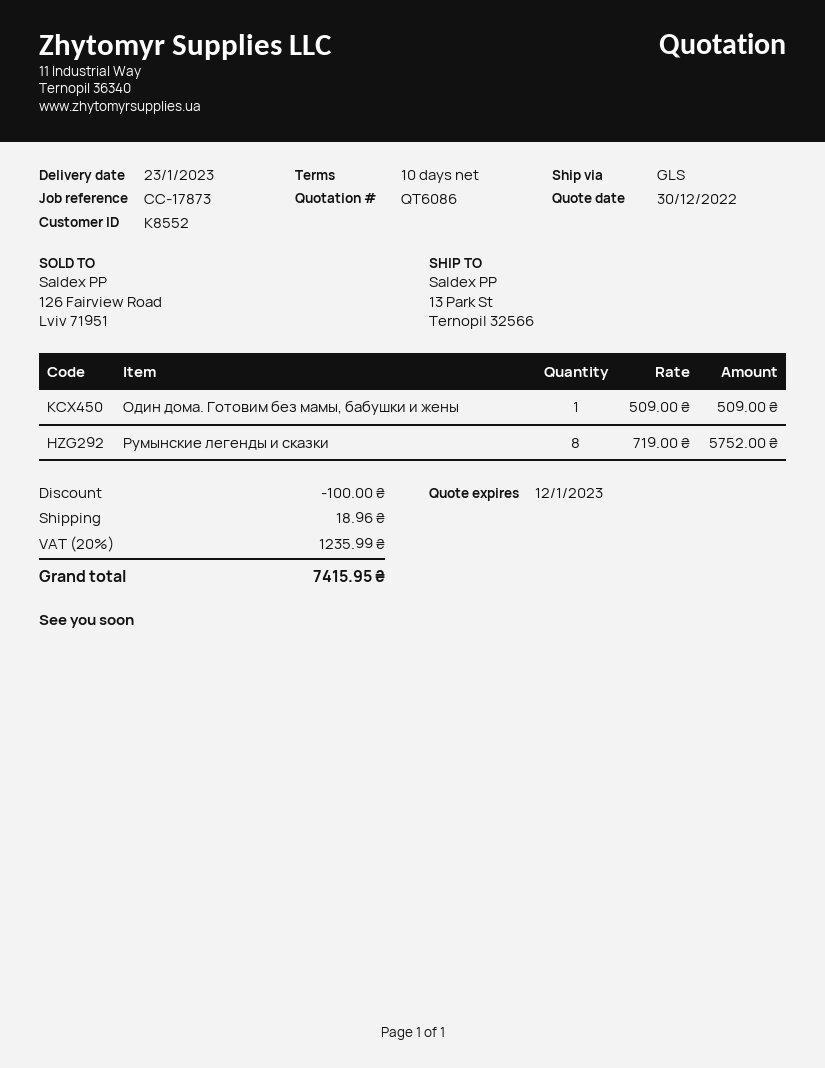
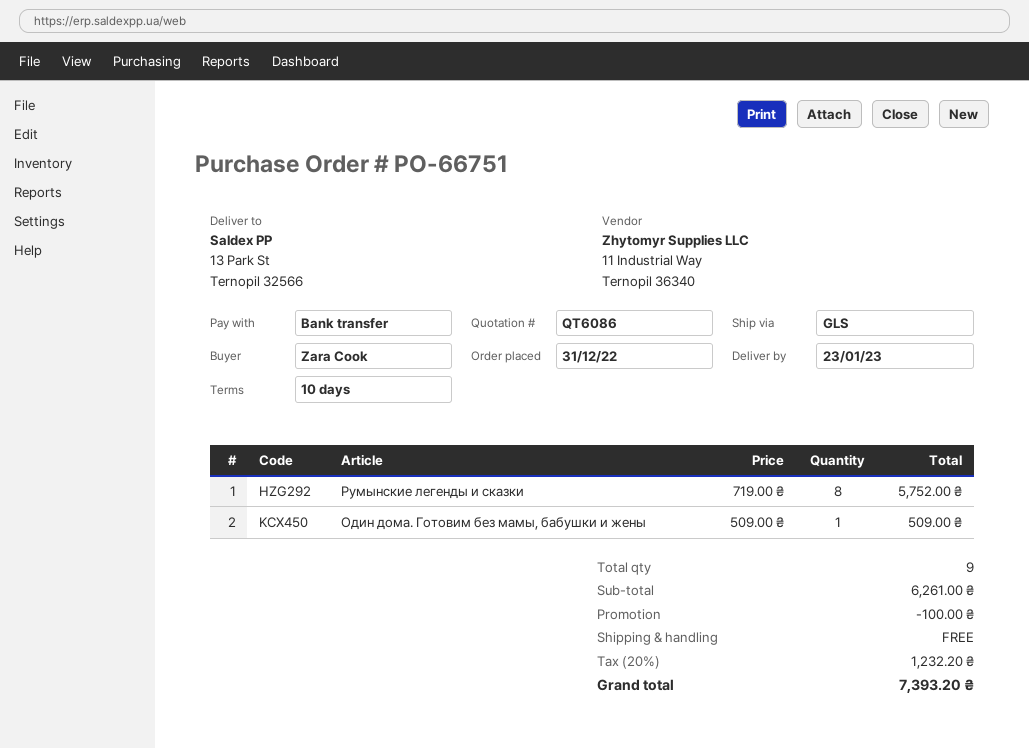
shipping: 18.96 -> 0.00
tax: 20% = 1235.99 -> 20% = 1232.20
total: 7415.95 -> 7393.20

